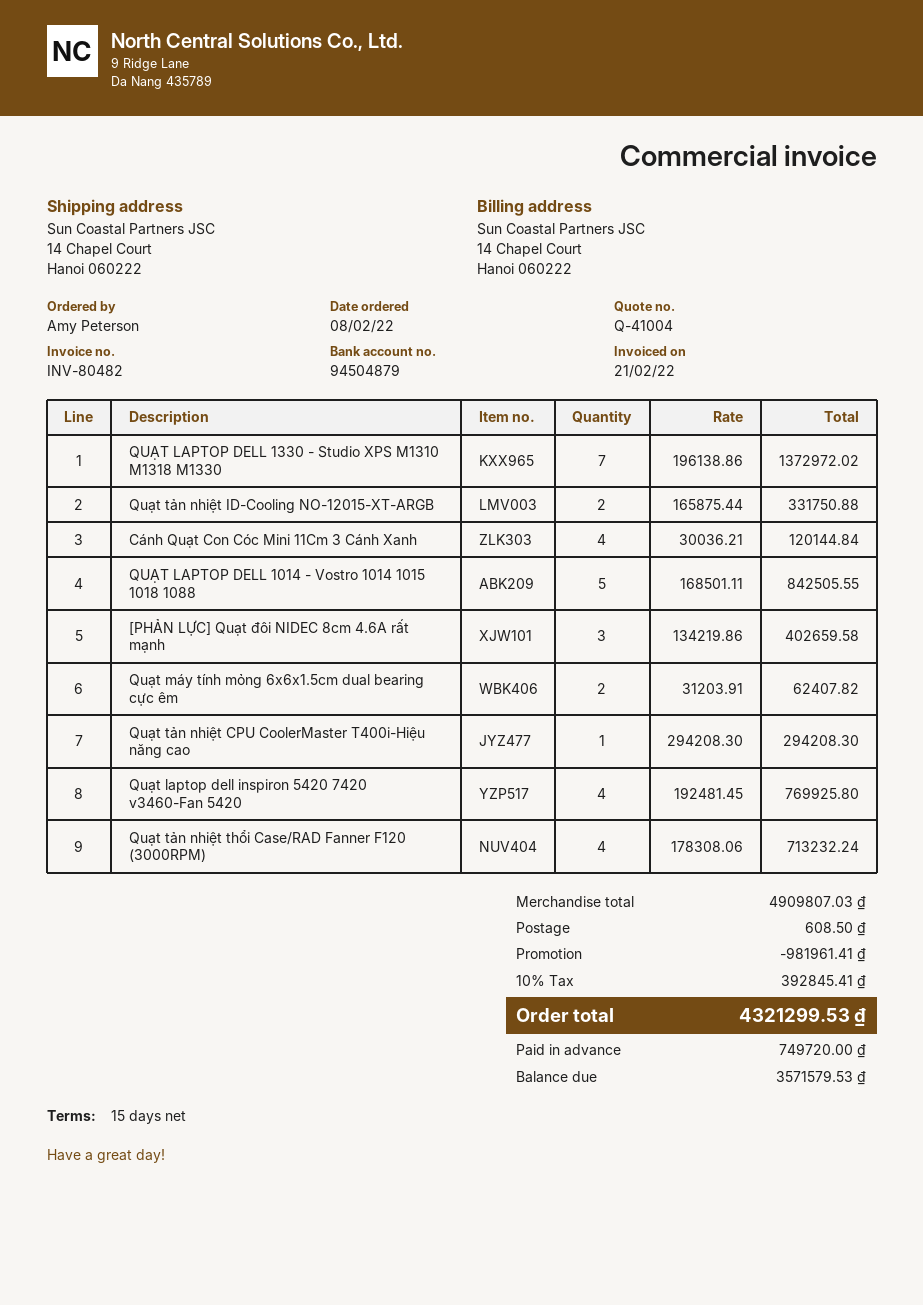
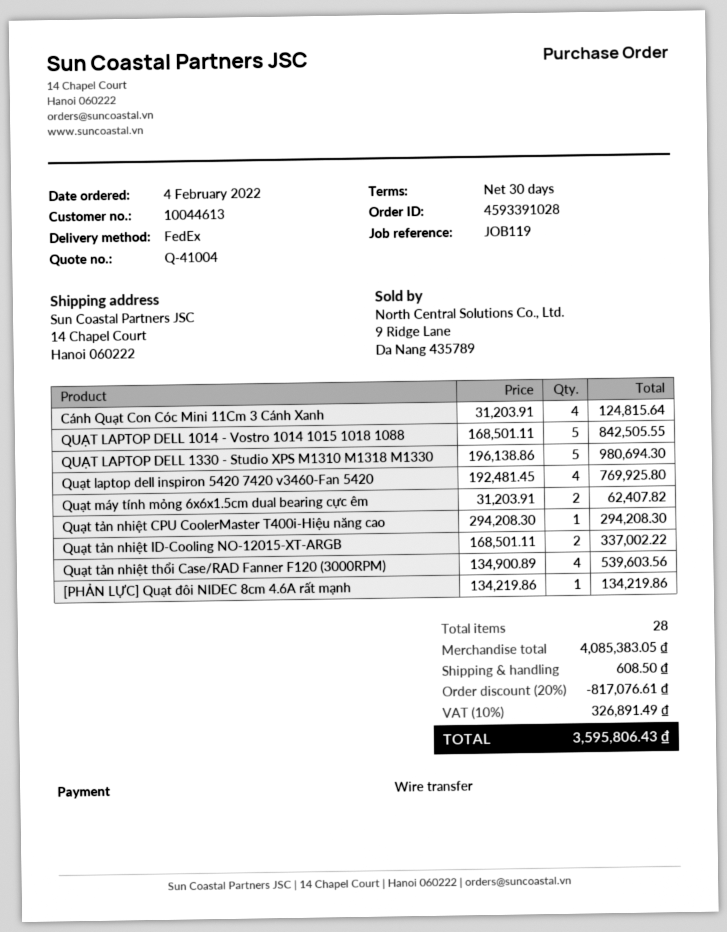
order date: 2022-02-08 -> 2022-02-04
payment terms: 15 days -> 30 days
QUẠT LAPTOP DELL 1330 - Studio XPS M1310 M1318 M1330: 7 x 196138.86 = 1372972.02 -> 5 x 196138.86 = 980694.30
Quạt tản nhiệt ID-Cooling NO-12015-XT-ARGB: 2 x 165875.44 = 331750.88 -> 2 x 168501.11 = 337002.22
Cánh Quạt Con Cóc Mini 11Cm 3 Cánh Xanh: 4 x 30036.21 = 120144.84 -> 4 x 31203.91 = 124815.64
[PHẢN LỰC] Quạt đôi NIDEC 8cm 4.6A rất mạnh: 3 x 134219.86 = 402659.58 -> 1 x 134219.86 = 134219.86
Quạt tản nhiệt thổi Case/RAD Fanner F120 (3000RPM): 4 x 178308.06 = 713232.24 -> 4 x 134900.89 = 539603.56
subtotal: 4909807.03 -> 4085383.05
discount: 981961.41 -> 817076.61
tax: 10% = 392845.41 -> 10% = 326891.49
total: 4321299.53 -> 3595806.43

